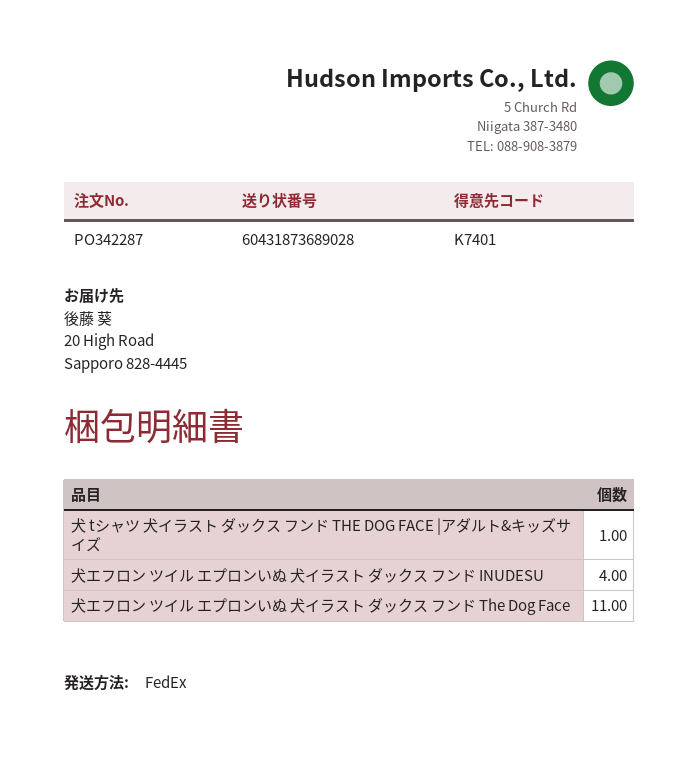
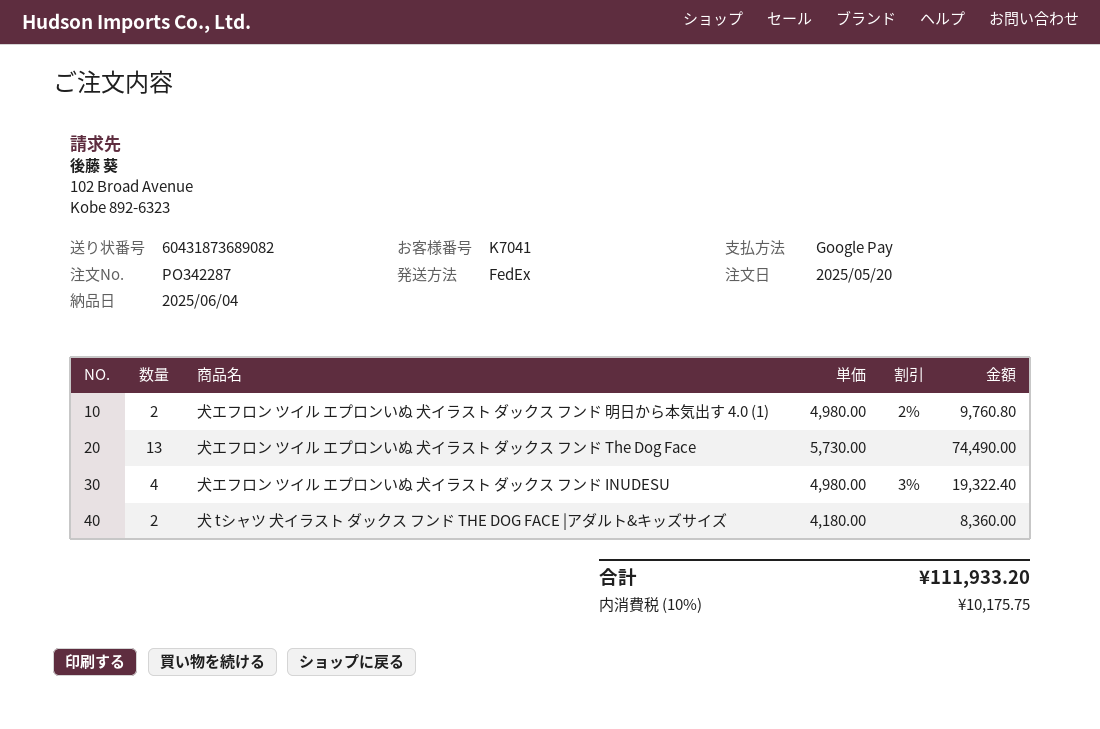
customer number: K7401 -> K7041
tracking number: 60431873689028 -> 60431873689082
犬 tシャツ 犬イラスト ダックス フンド THE DOG FACE |アダルト&キッズサイズ: 1 -> 2
犬エフロン ツイル エプロンいぬ 犬イラスト ダックス フンド The Dog Face: 11 -> 13
犬エフロン ツイル エプロンいぬ 犬イラスト ダックス フンド 明日から本気出す 4.0 (1): none -> 2

